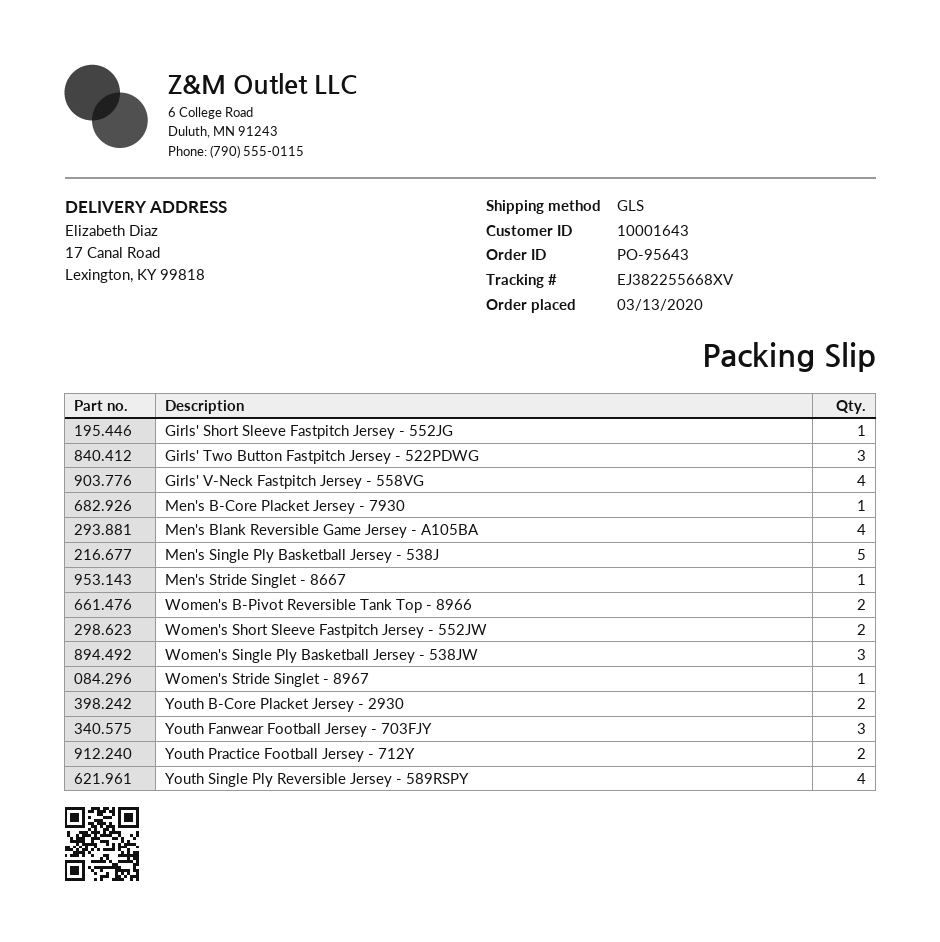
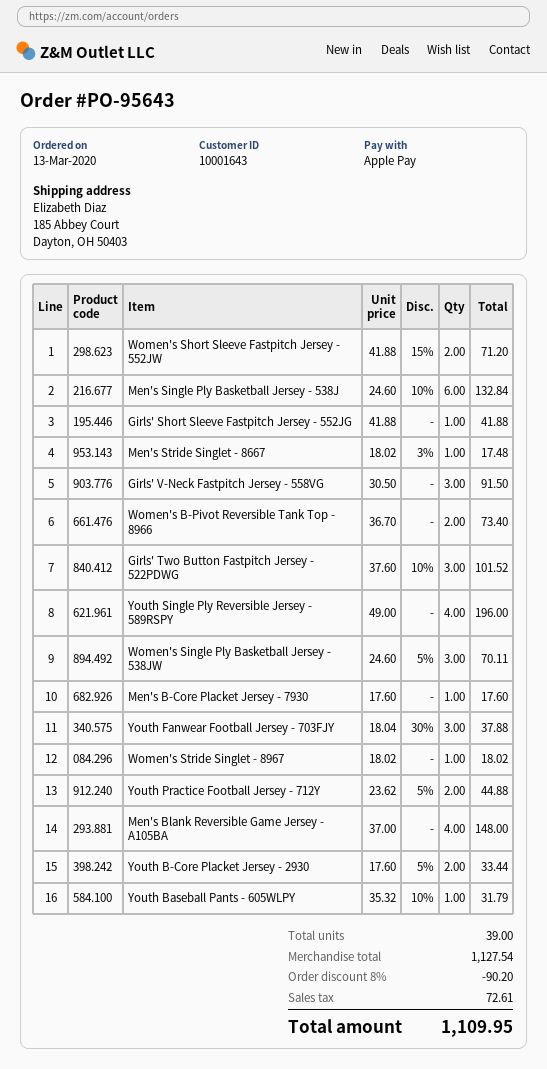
ship to: 17 Canal Road, Lexington, KY 99818 -> 185 Abbey Court, Dayton, OH 50403
Girls' V-Neck Fastpitch Jersey - 558VG: 4 -> 3
Men's Single Ply Basketball Jersey - 538J: 5 -> 6
Youth Baseball Pants - 605WLPY: none -> 1

